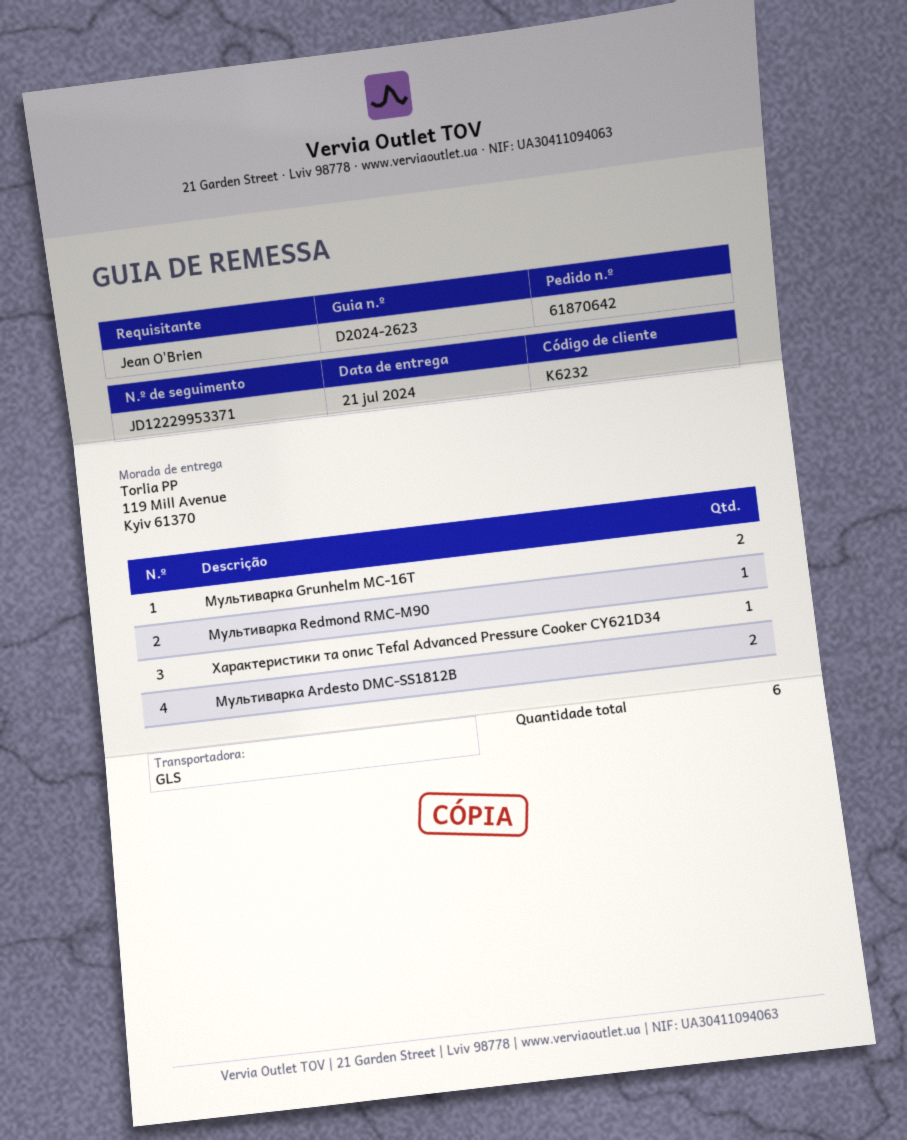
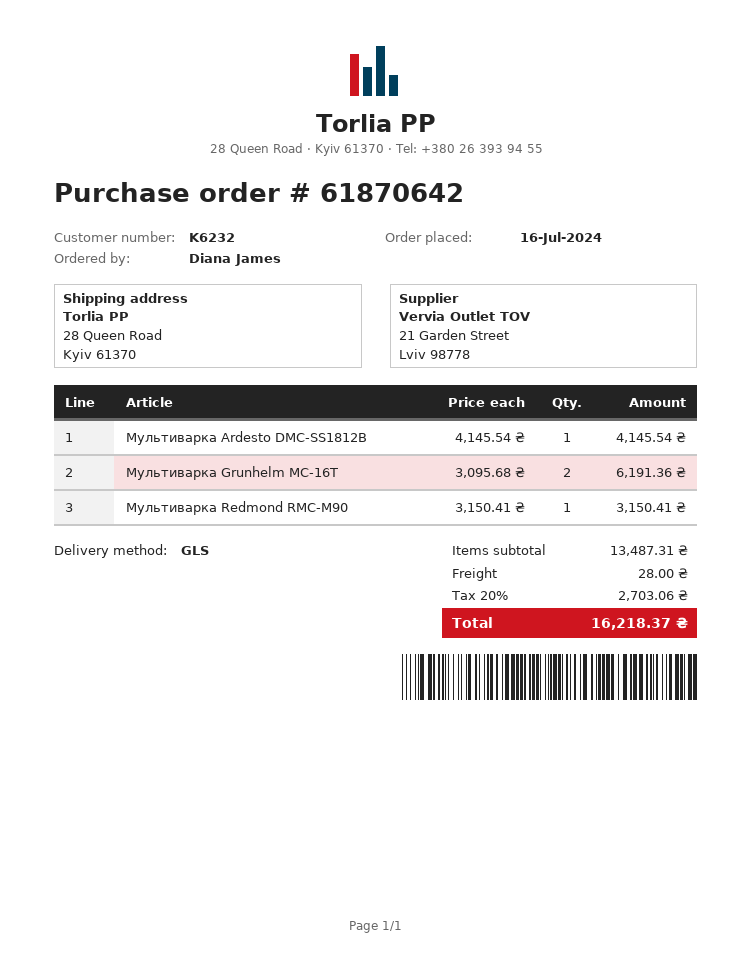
ordered by: Jean O'Brien -> Diana James
ship to: 119 Mill Avenue, Kyiv 61370 -> 28 Queen Road, Kyiv 61370
Характеристики та опис Tefal Advanced Pressure Cooker CY621D34: 1 -> none
Мультиварка Ardesto DMC-SS1812B: 2 -> 1

